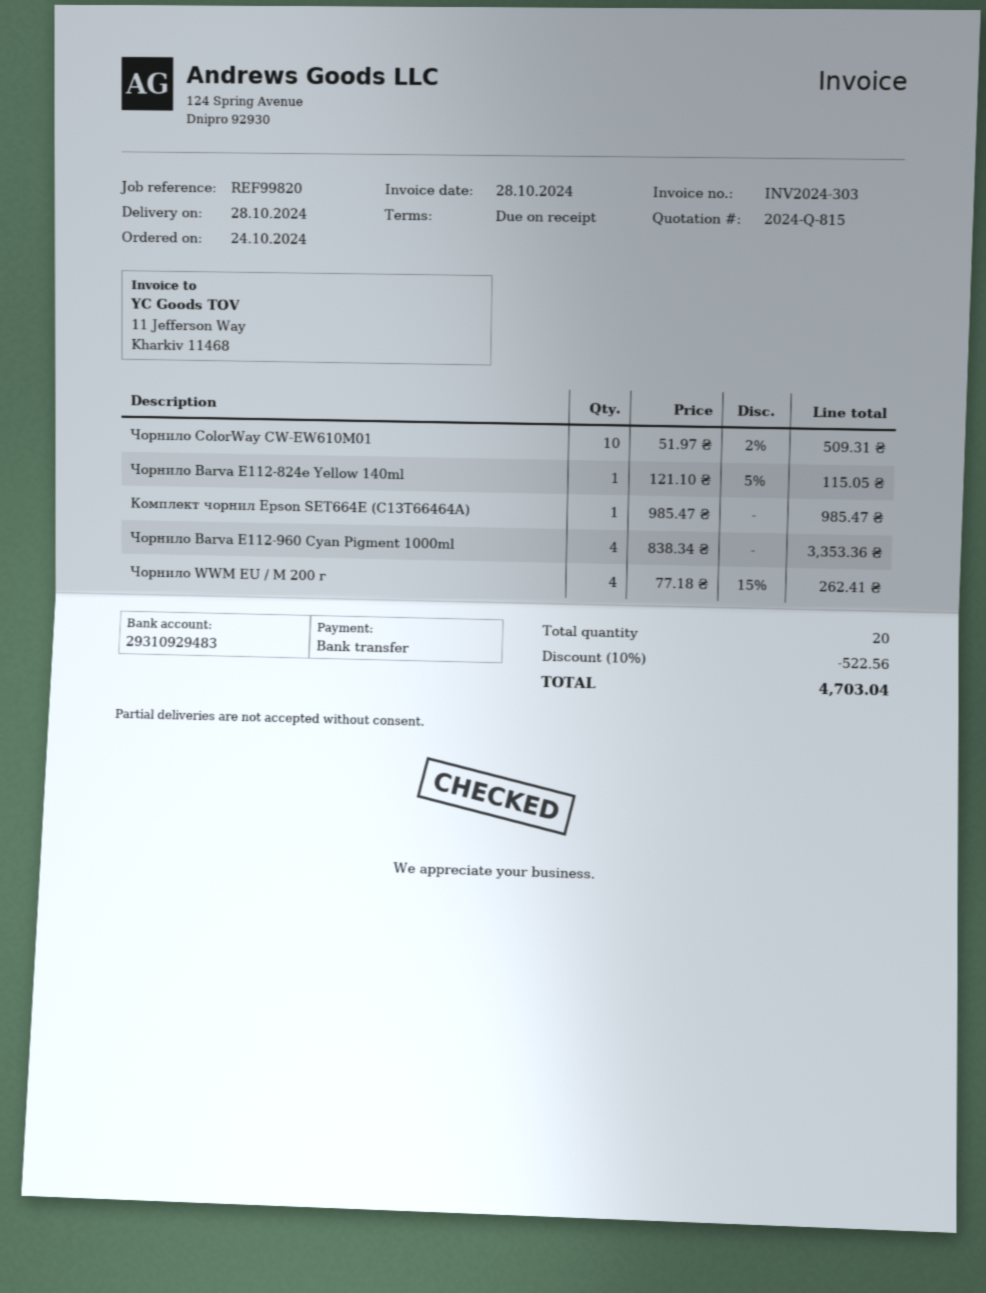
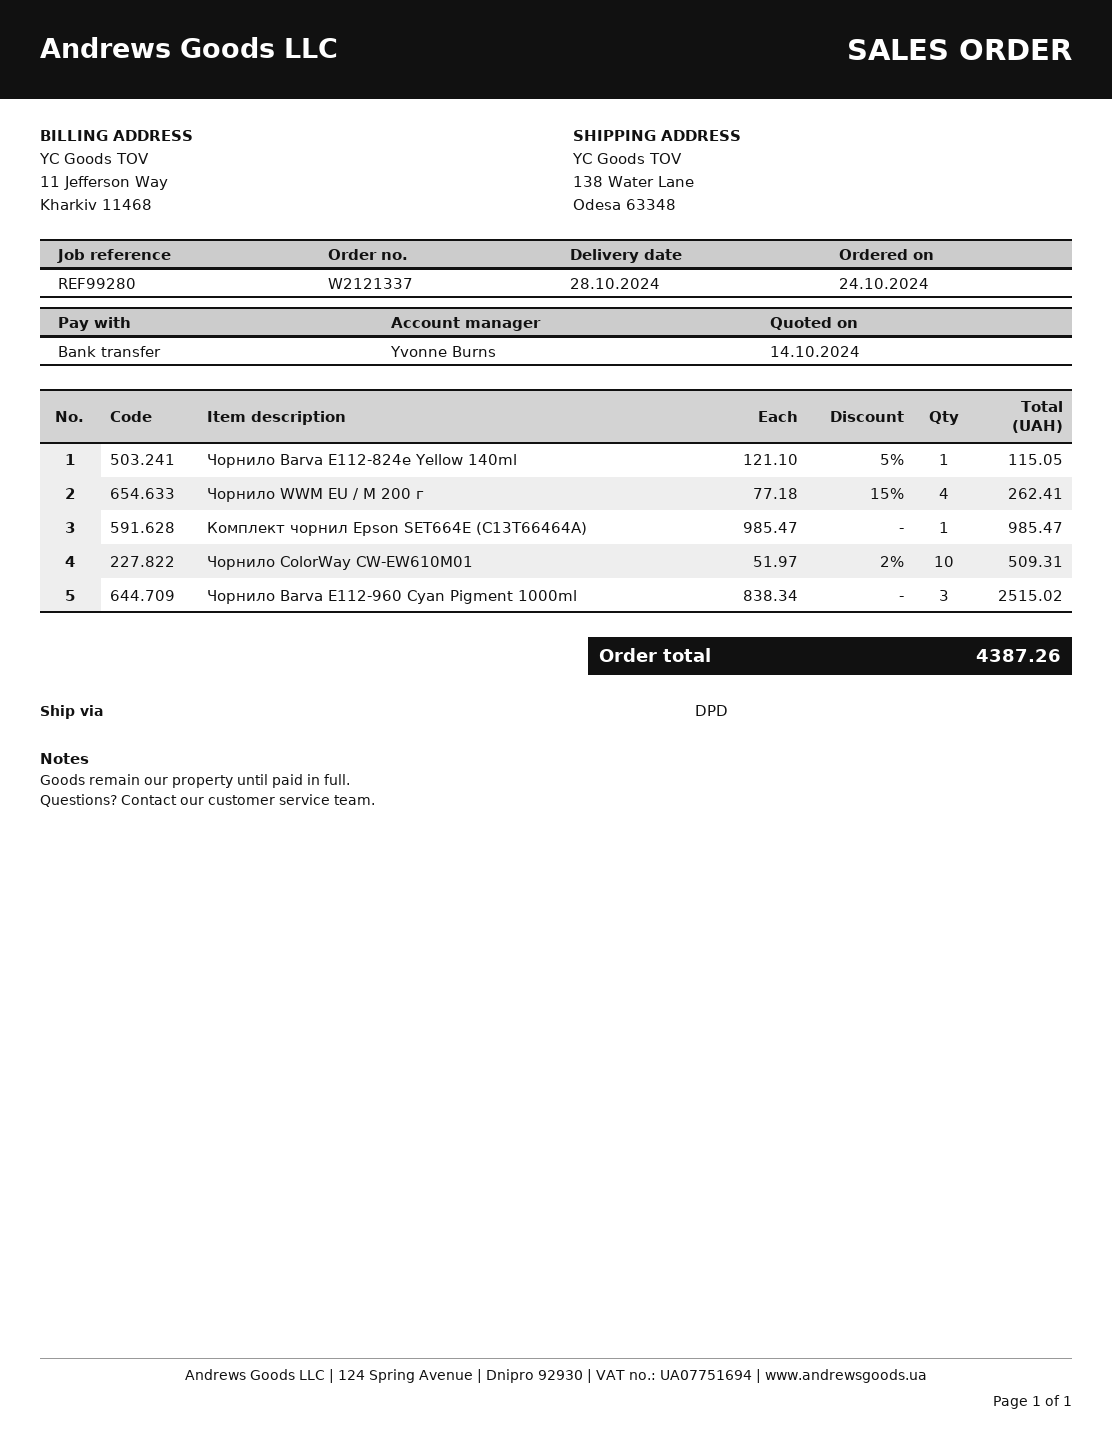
reference: REF99820 -> REF99280
Чорнило Barva E112-960 Cyan Pigment 1000ml: 4 x 838.34 = 3353.36 -> 3 x 838.34 = 2515.02
discount: 10% = 522.56 -> none
total: 4703.04 -> 4387.26

